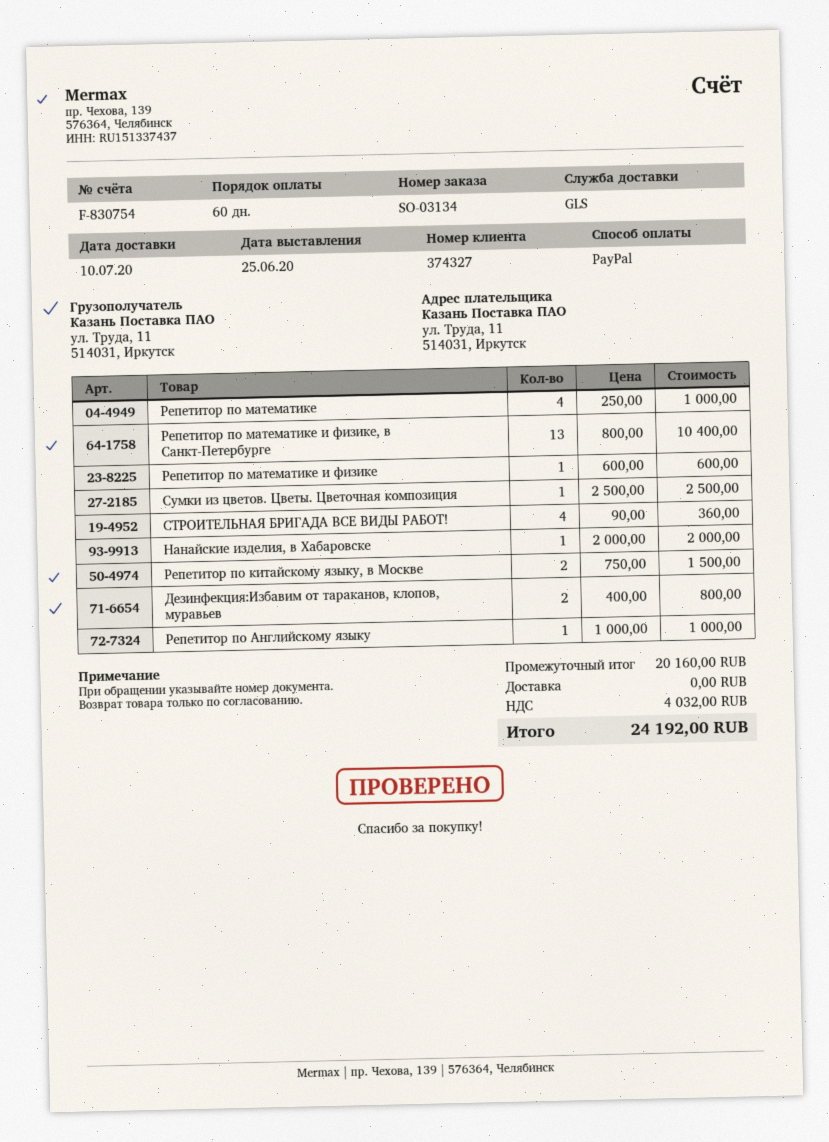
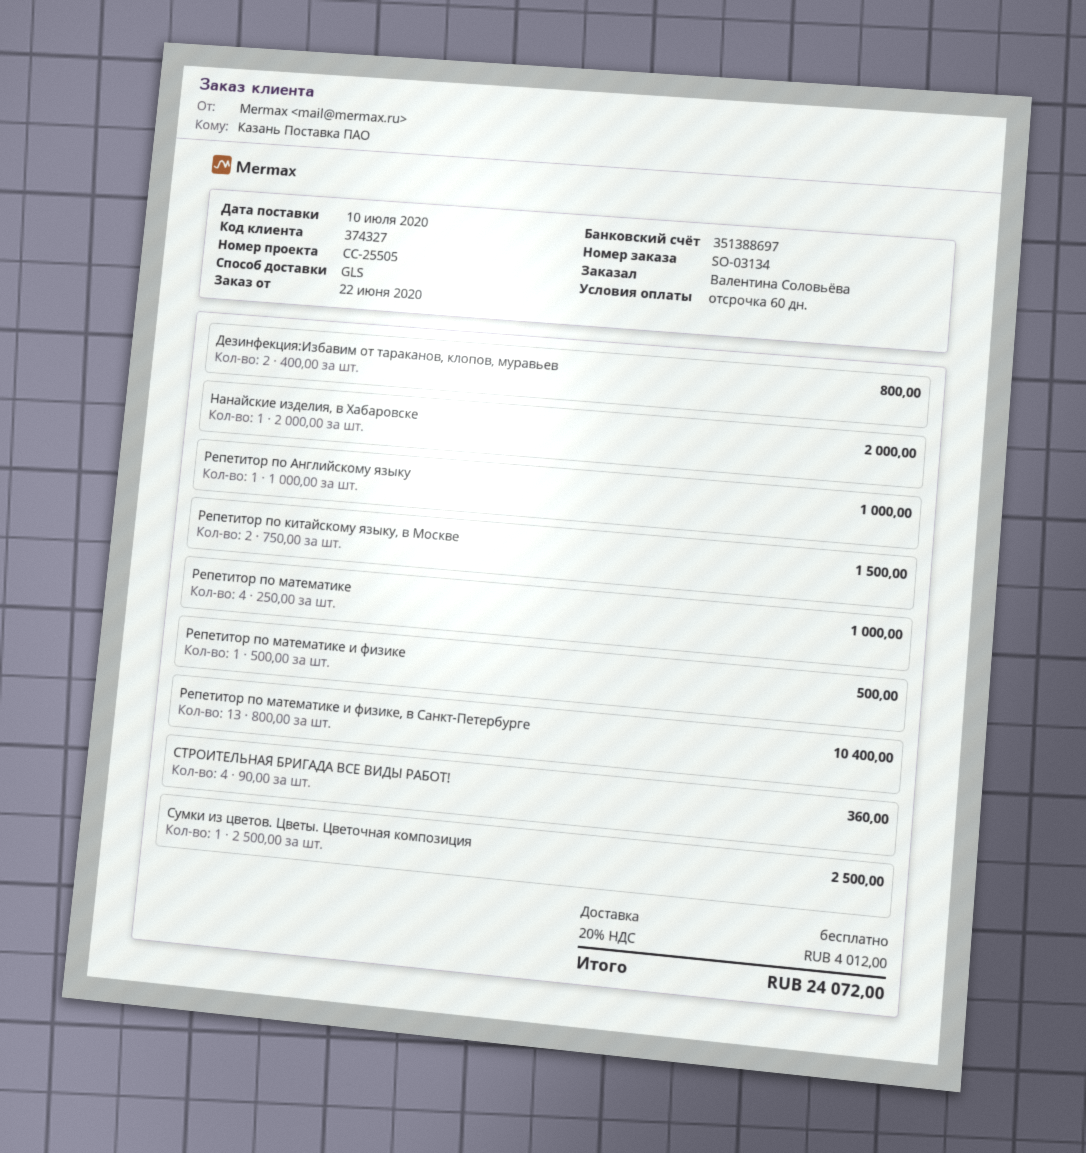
Репетитор по математике и физике: 1 x 600.00 = 600.00 -> 1 x 500.00 = 500.00
tax: 4032.00 -> 4012.00
total: 24192.00 -> 24072.00

